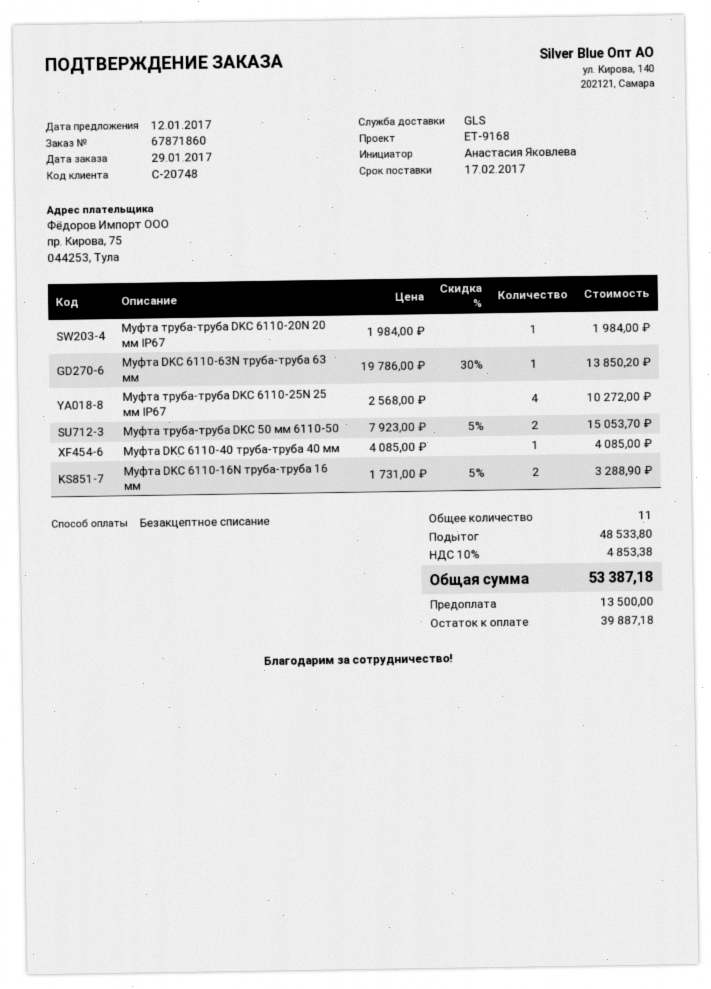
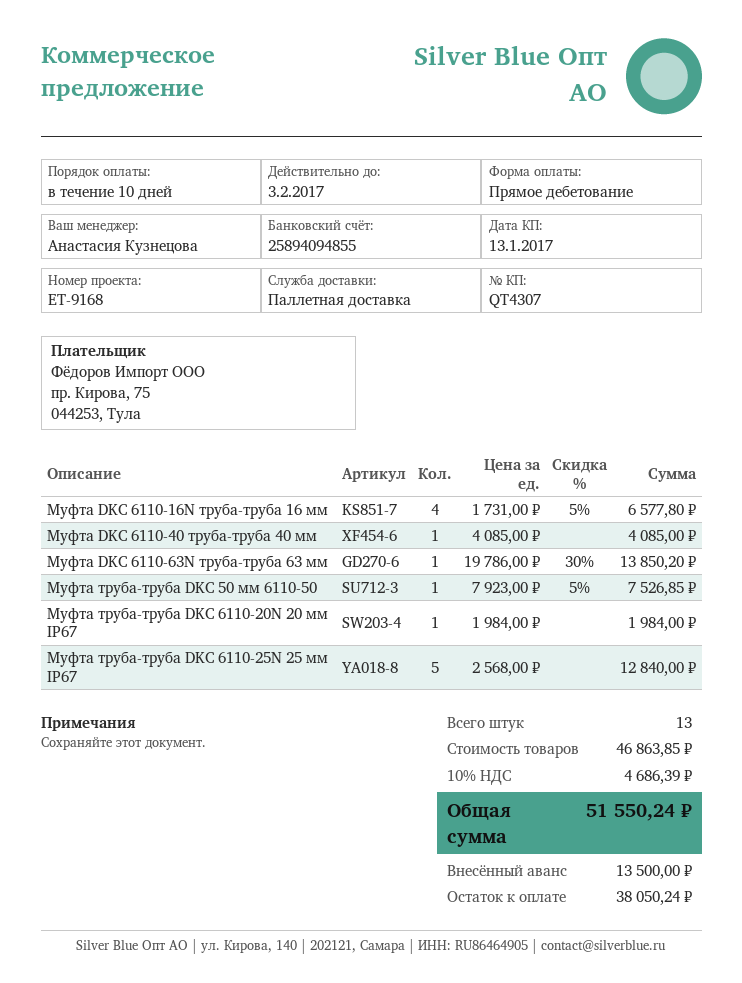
quote date: 2017-01-12 -> 2017-01-13
shipping method: GLS -> pallet freight
Муфта труба-труба DKC 6110-25N 25 мм IP67: 4 x 2568.00 = 10272.00 -> 5 x 2568.00 = 12840.00
Муфта труба-труба DKC 50 мм 6110-50: 2 x 7923.00 - 5% = 15053.70 -> 1 x 7923.00 - 5% = 7526.85
Муфта DKC 6110-16N труба-труба 16 мм: 2 x 1731.00 - 5% = 3288.90 -> 4 x 1731.00 - 5% = 6577.80
total quantity: 11 -> 13
subtotal: 48533.80 -> 46863.85
tax: 10% = 4853.38 -> 10% = 4686.39
total: 53387.18 -> 51550.24
balance: 39887.18 -> 38050.24

